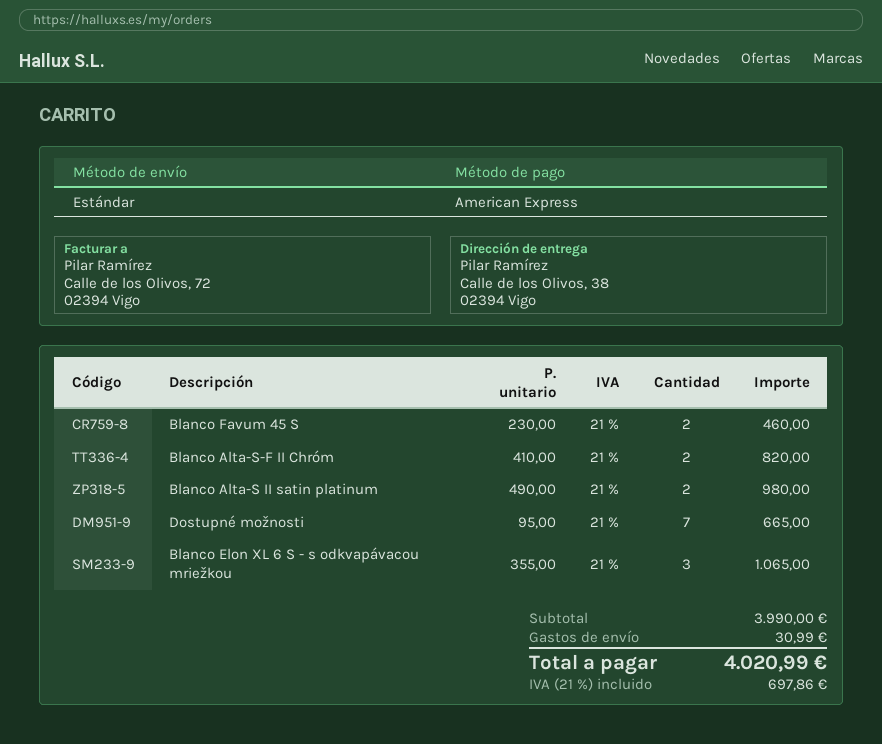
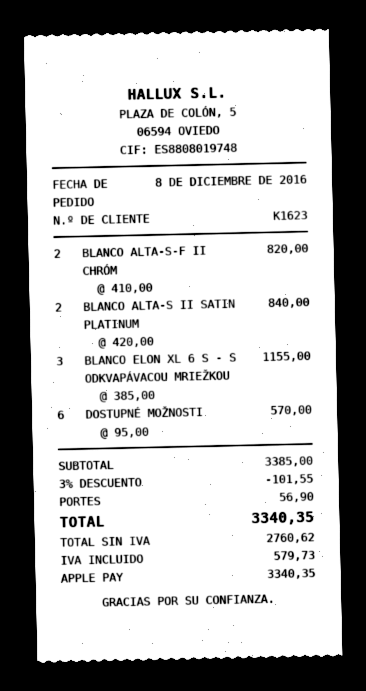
payment method: American Express -> Apple Pay
Blanco Favum 45 S: 2 x 230.00 = 460.00 -> none
Blanco Alta-S II satin platinum: 2 x 490.00 = 980.00 -> 2 x 420.00 = 840.00
Dostupné možnosti: 7 x 95.00 = 665.00 -> 6 x 95.00 = 570.00
Blanco Elon XL 6 S - s odkvapávacou mriežkou: 3 x 355.00 = 1065.00 -> 3 x 385.00 = 1155.00
subtotal: 3990.00 -> 3385.00
discount: none -> 3% = 101.55
shipping: 30.99 -> 56.90
tax: 697.86 -> 579.73
total: 4020.99 -> 3340.35

